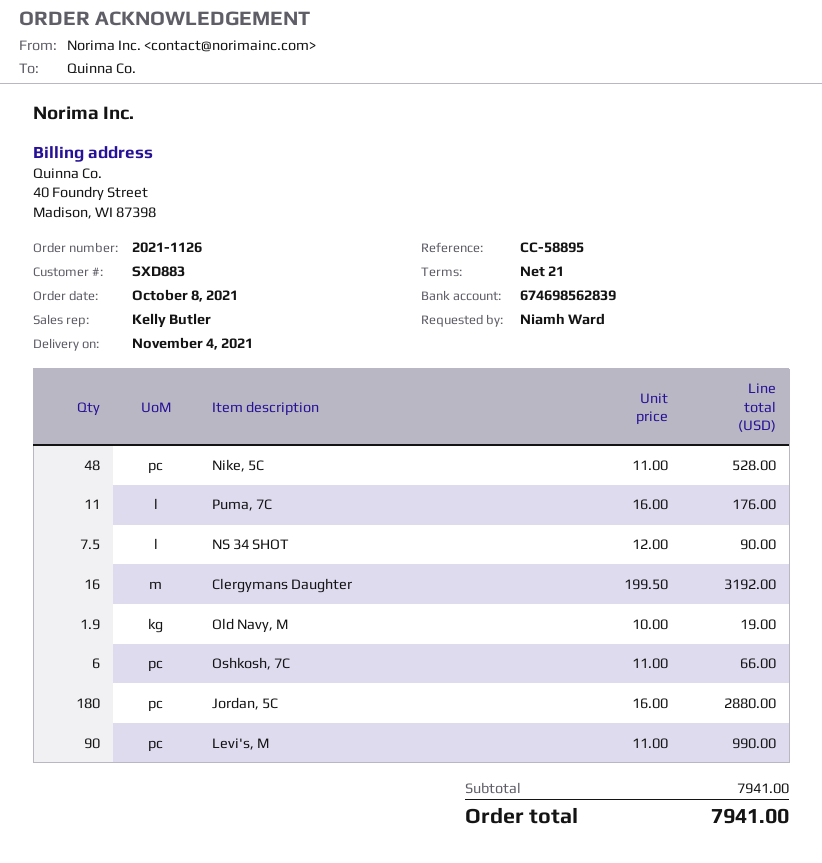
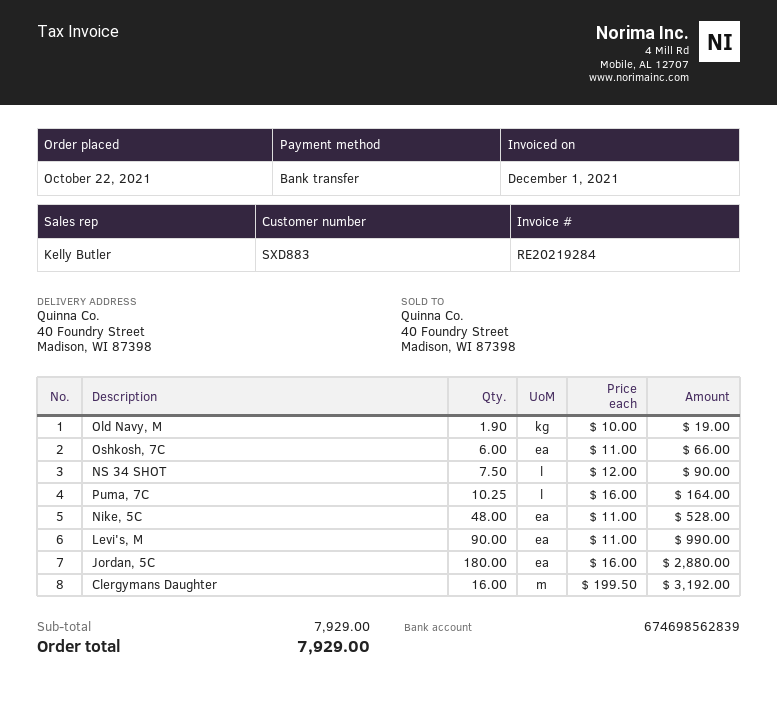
order date: 2021-10-08 -> 2021-10-22
Puma, 7C: 11 x 16.00 = 176.00 -> 10.25 x 16.00 = 164.00
subtotal: 7941.00 -> 7929.00
total: 7941.00 -> 7929.00

